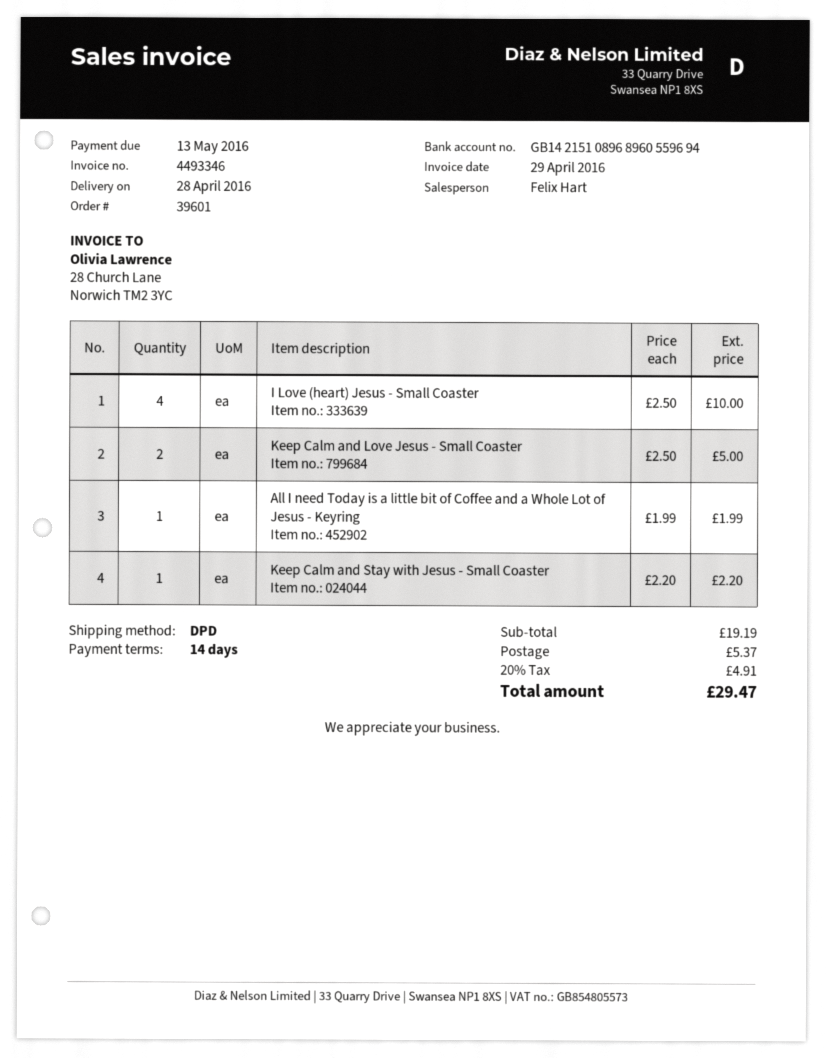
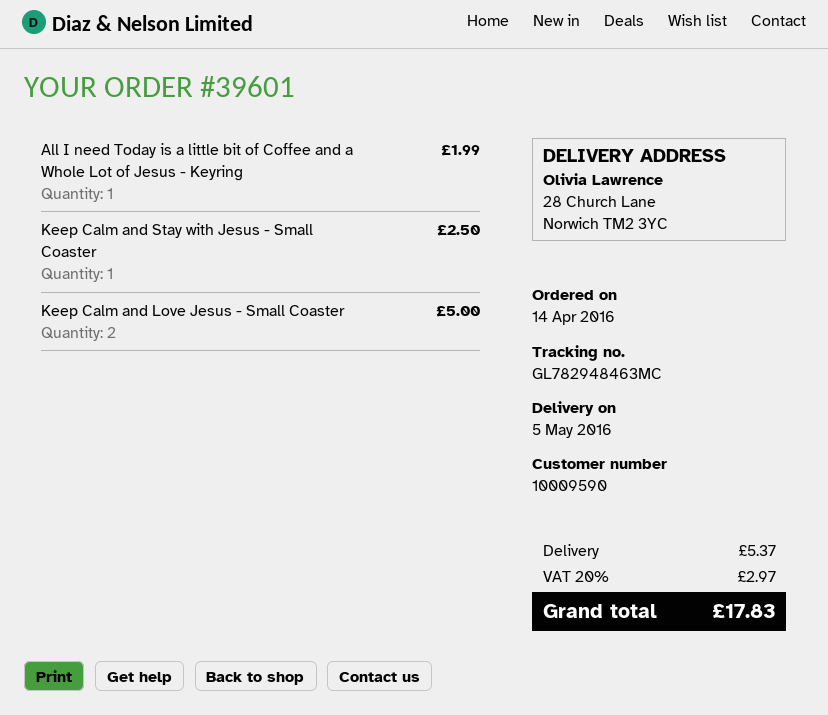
delivery date: 2016-04-28 -> 2016-05-05
I Love (heart) Jesus - Small Coaster: 4 for 10.00 -> none
Keep Calm and Stay with Jesus - Small Coaster: 1 for 2.20 -> 1 for 2.50
tax: 20% = 4.91 -> 20% = 2.97
total: 29.47 -> 17.83

